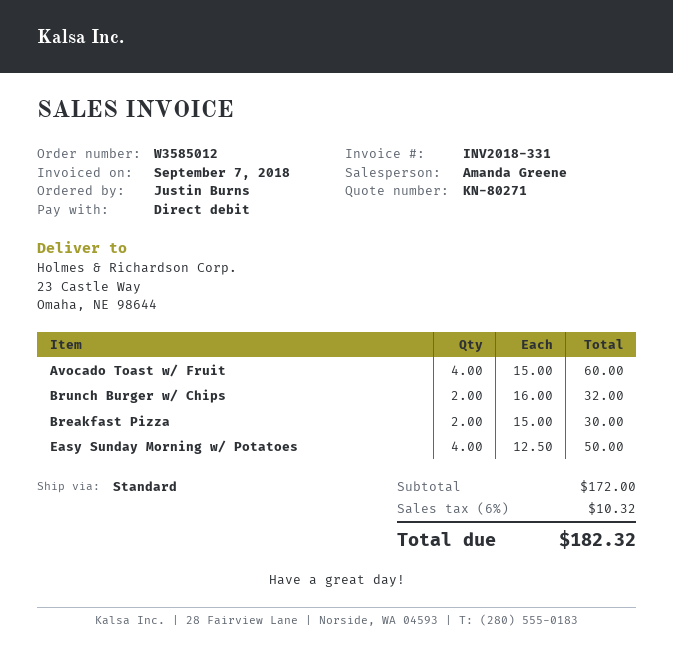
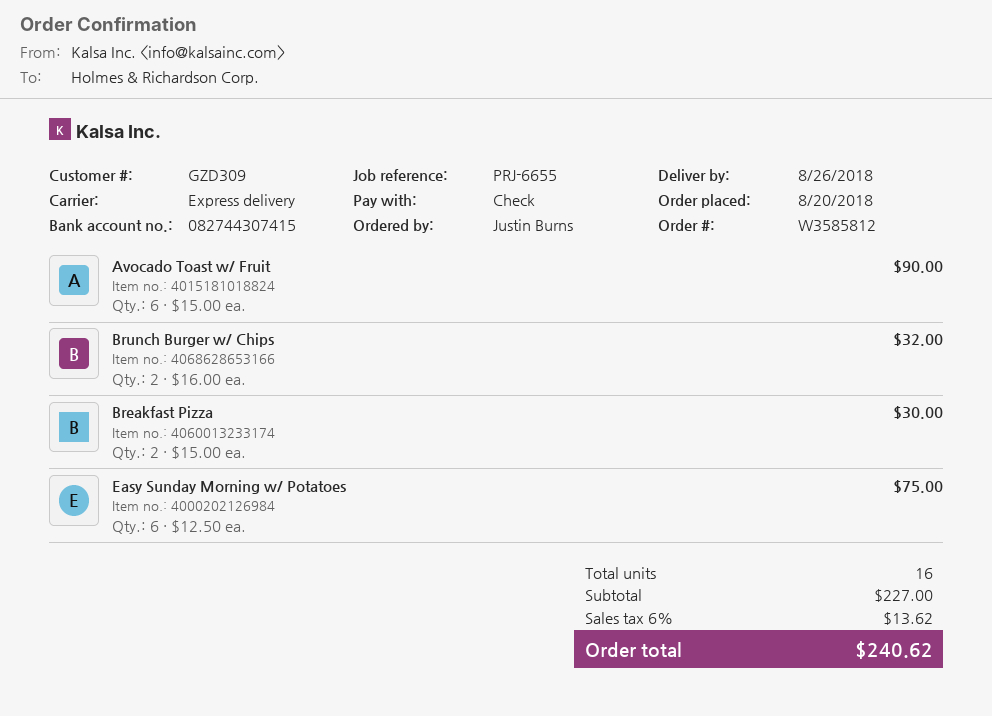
order number: W3585012 -> W3585812
payment method: direct debit -> cheque
shipping method: standard -> express
Avocado Toast w/ Fruit: 4 x 15.00 = 60.00 -> 6 x 15.00 = 90.00
Easy Sunday Morning w/ Potatoes: 4 x 12.50 = 50.00 -> 6 x 12.50 = 75.00
subtotal: 172.00 -> 227.00
tax: 6% = 10.32 -> 6% = 13.62
total: 182.32 -> 240.62

